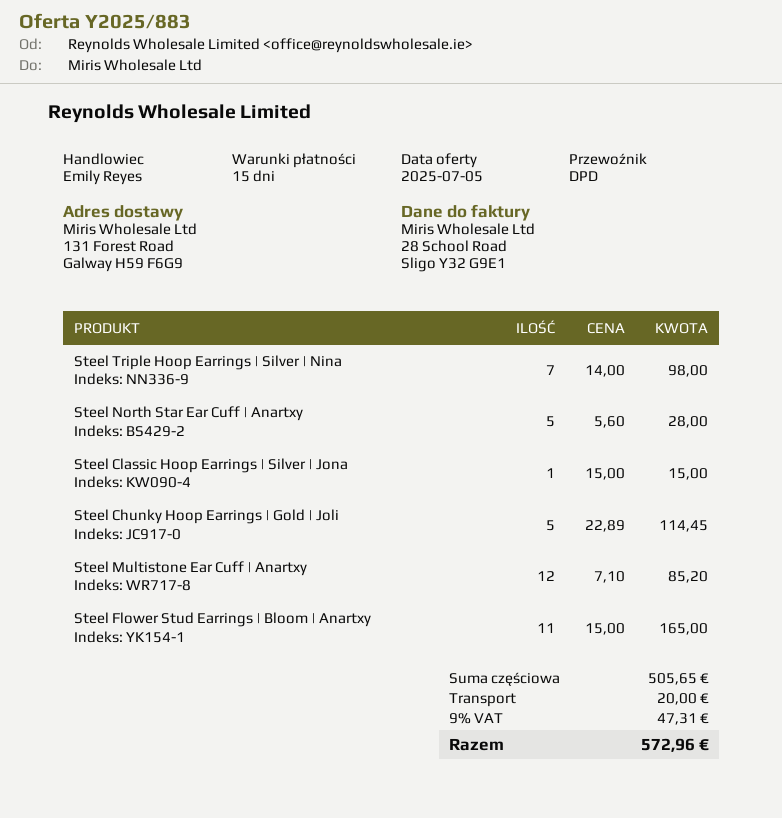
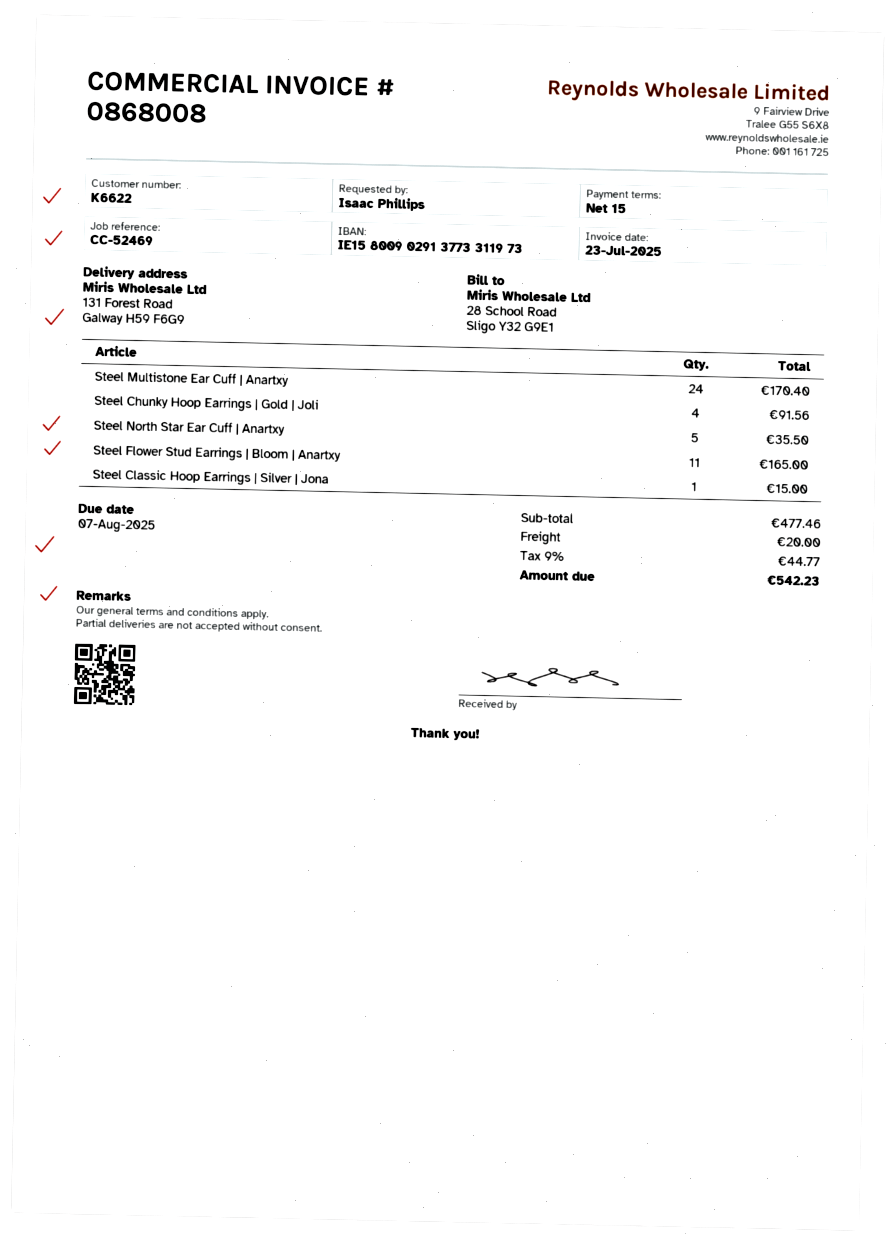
Steel Triple Hoop Earrings | Silver | Nina: 7 for 98.00 -> none
Steel North Star Ear Cuff | Anartxy: 5 for 28.00 -> 5 for 35.50
Steel Chunky Hoop Earrings | Gold | Joli: 5 for 114.45 -> 4 for 91.56
Steel Multistone Ear Cuff | Anartxy: 12 for 85.20 -> 24 for 170.40
subtotal: 505.65 -> 477.46
tax: 9% = 47.31 -> 9% = 44.77
total: 572.96 -> 542.23

